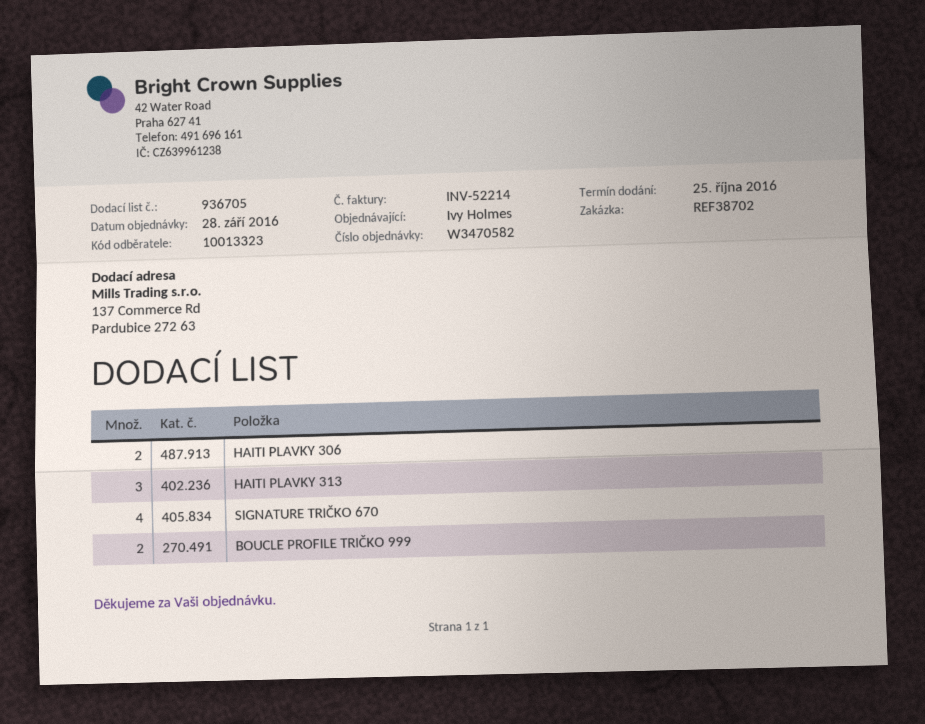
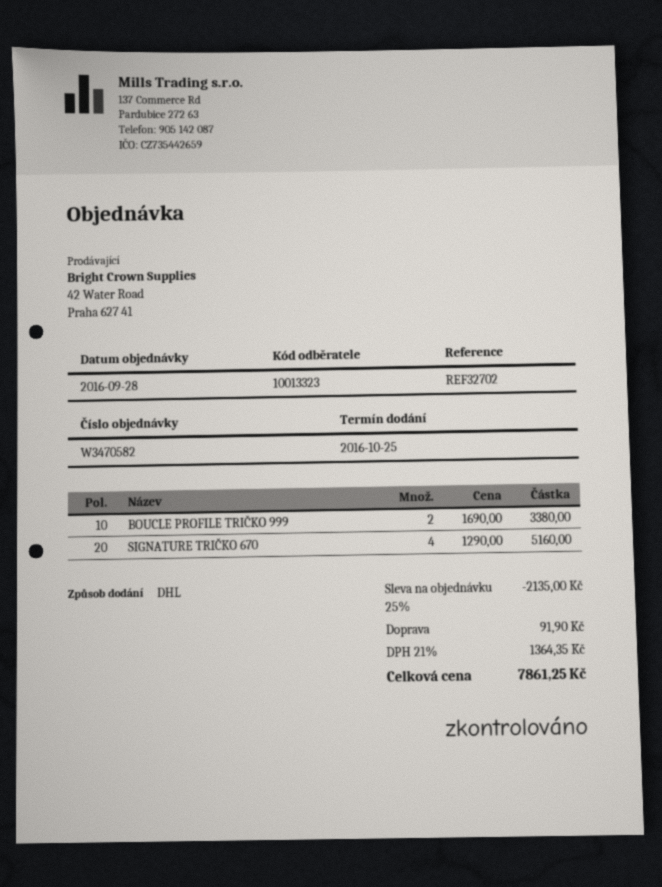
reference: REF38702 -> REF32702
HAITI PLAVKY 306: 2 -> none
HAITI PLAVKY 313: 3 -> none

